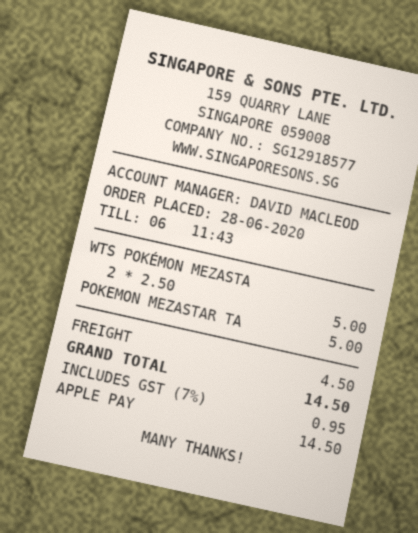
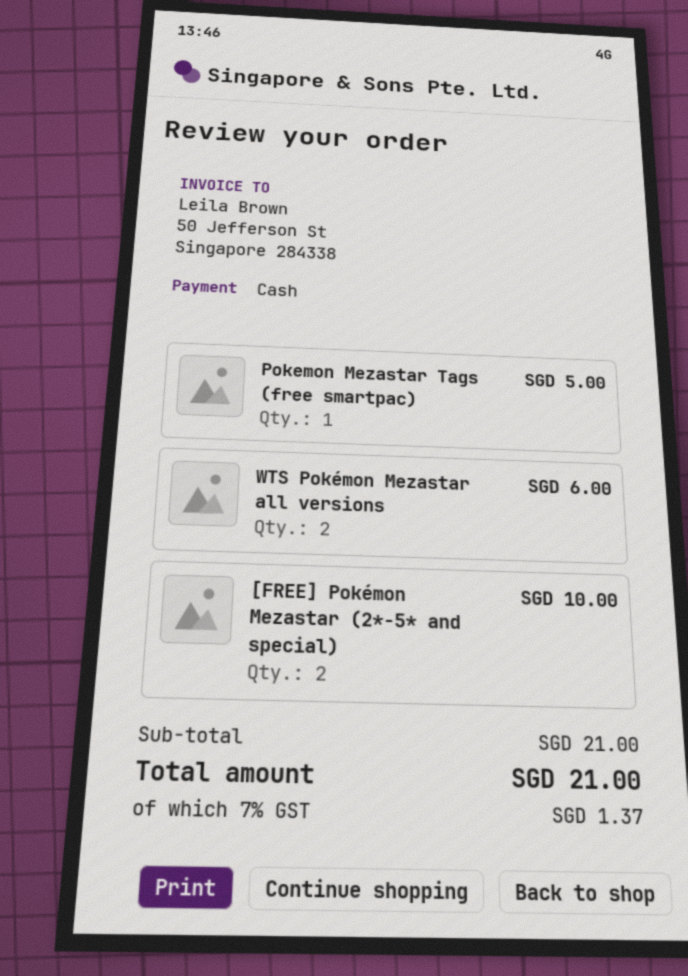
payment method: Apple Pay -> cash
WTS POKÉMON MEZASTA: 2 for 5.00 -> 2 for 6.00
[FREE] Pokémon Mezastar (2*-5* and special): none -> 2 for 10.00
shipping: 4.50 -> none
tax: 7% = 0.95 -> 7% = 1.37
total: 14.50 -> 21.00

